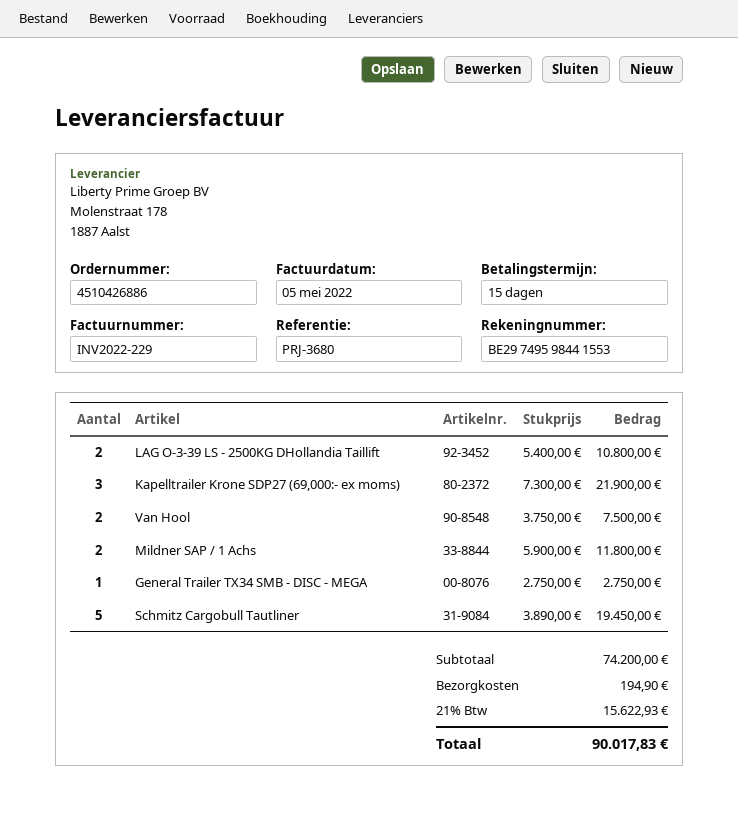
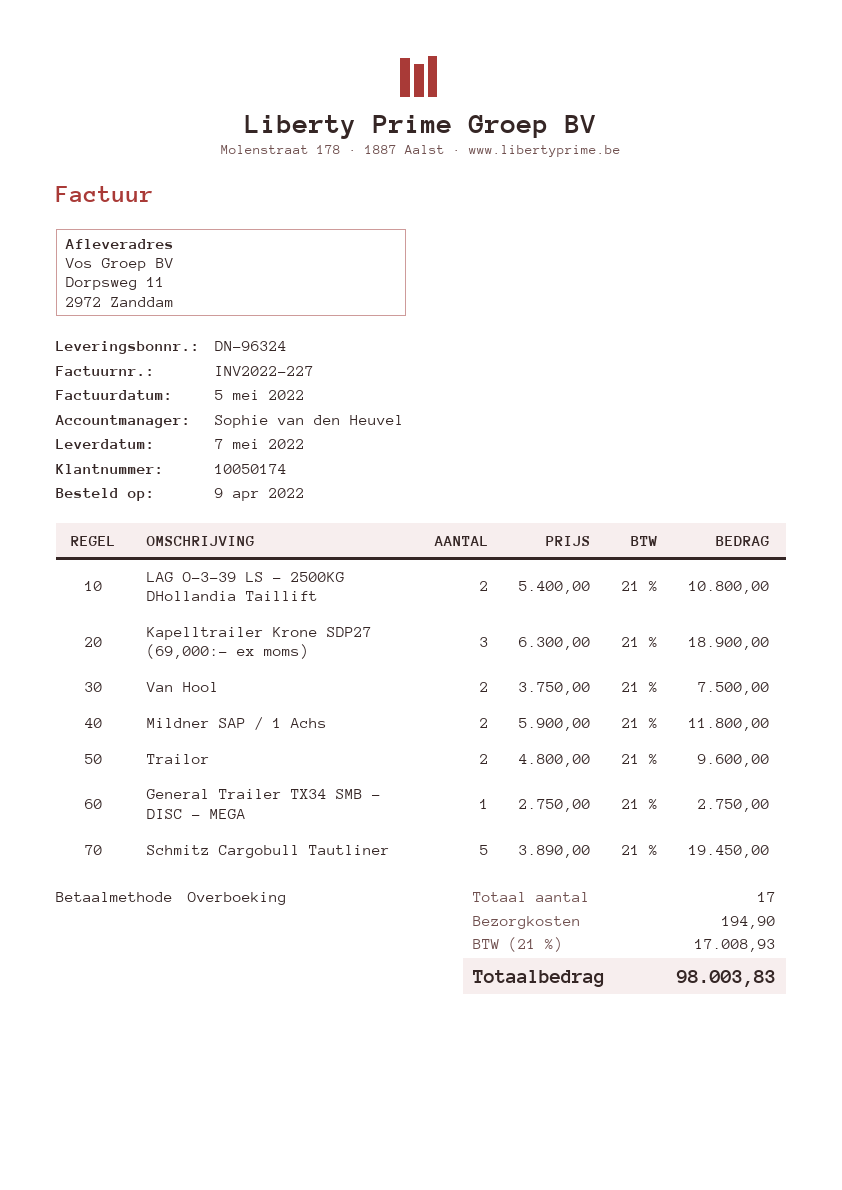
invoice number: INV2022-229 -> INV2022-227
Kapelltrailer Krone SDP27 (69,000:- ex moms): 3 x 7300.00 = 21900.00 -> 3 x 6300.00 = 18900.00
Trailor: none -> 2 x 4800.00 = 9600.00
tax: 21% = 15622.93 -> 21% = 17008.93
total: 90017.83 -> 98003.83

